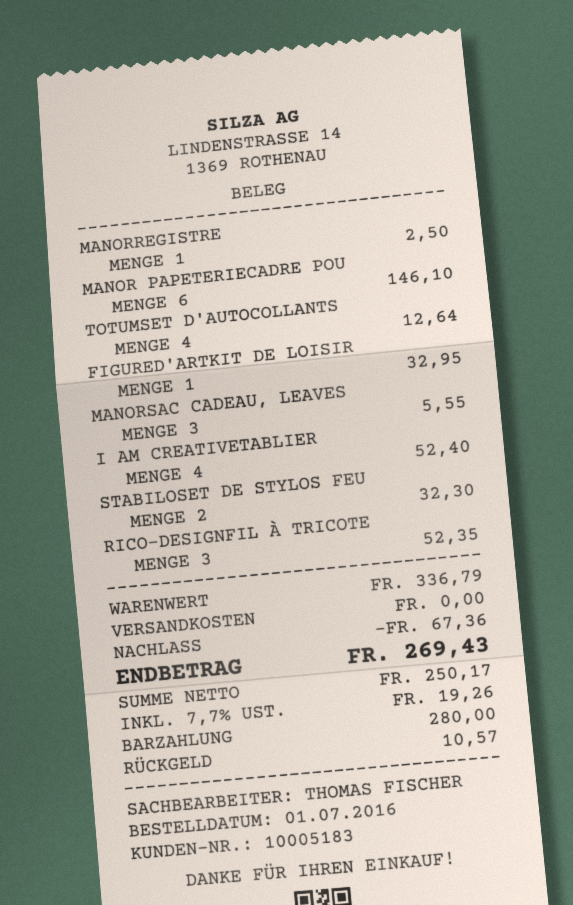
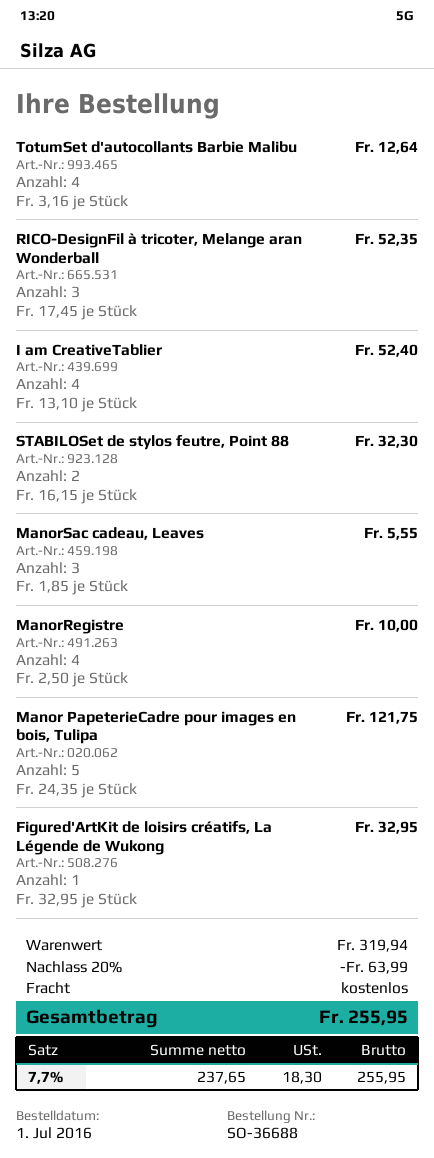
MANORREGISTRE: 1 for 2.50 -> 4 for 10.00
MANOR PAPETERIECADRE POU: 6 for 146.10 -> 5 for 121.75
subtotal: 336.79 -> 319.94
discount: 67.36 -> 63.99
net: 250.17 -> 237.65
tax: 7.7% = 19.26 -> 7.7% = 18.30
total: 269.43 -> 255.95

